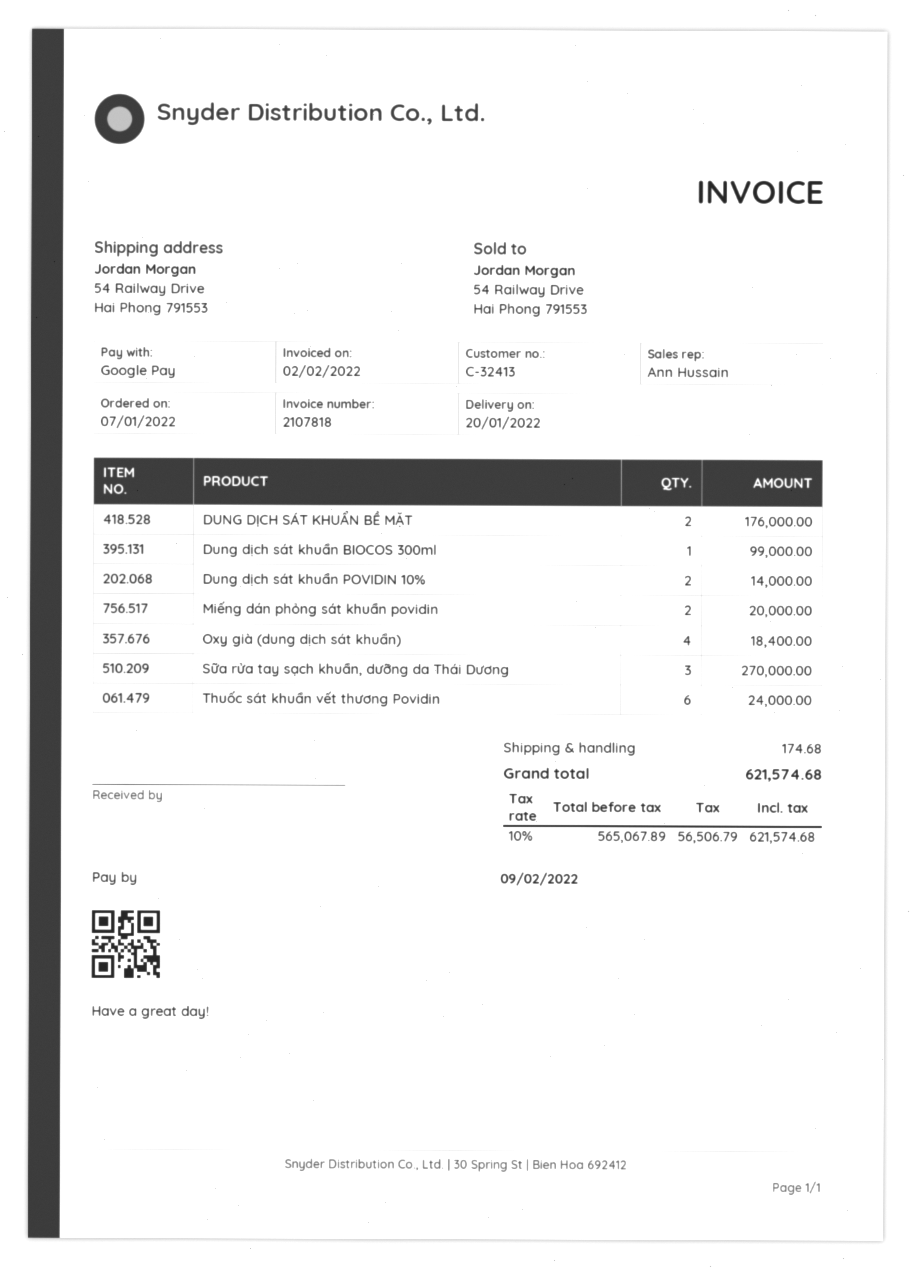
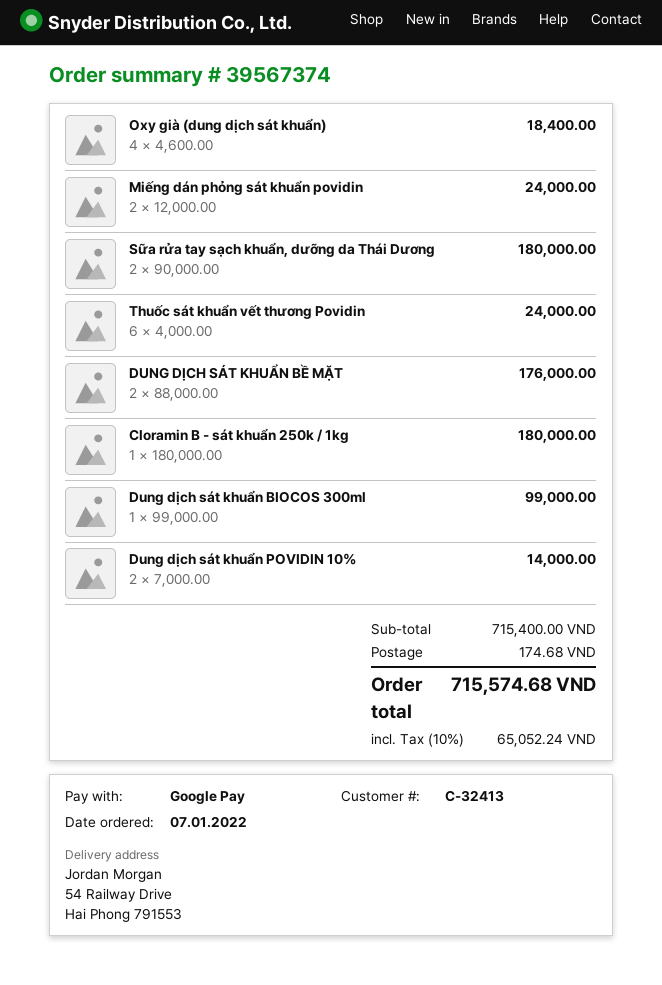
Miếng dán phỏng sát khuẩn povidin: 2 for 20000.00 -> 2 for 24000.00
Sữa rửa tay sạch khuẩn, dưỡng da Thái Dương: 3 for 270000.00 -> 2 for 180000.00
Cloramin B - sát khuẩn 250k / 1kg: none -> 1 for 180000.00
tax: 10% = 56506.79 -> 10% = 65052.24
total: 621574.68 -> 715574.68

